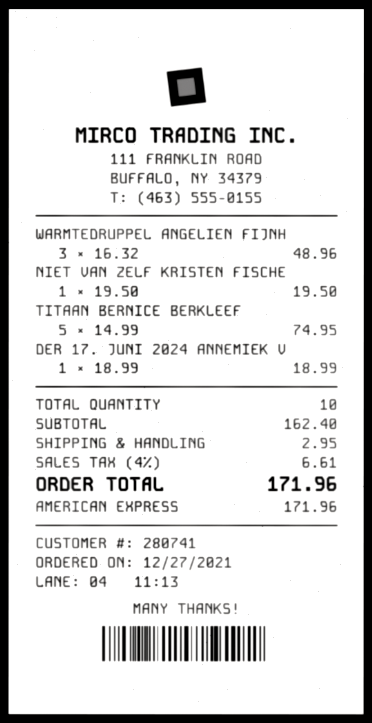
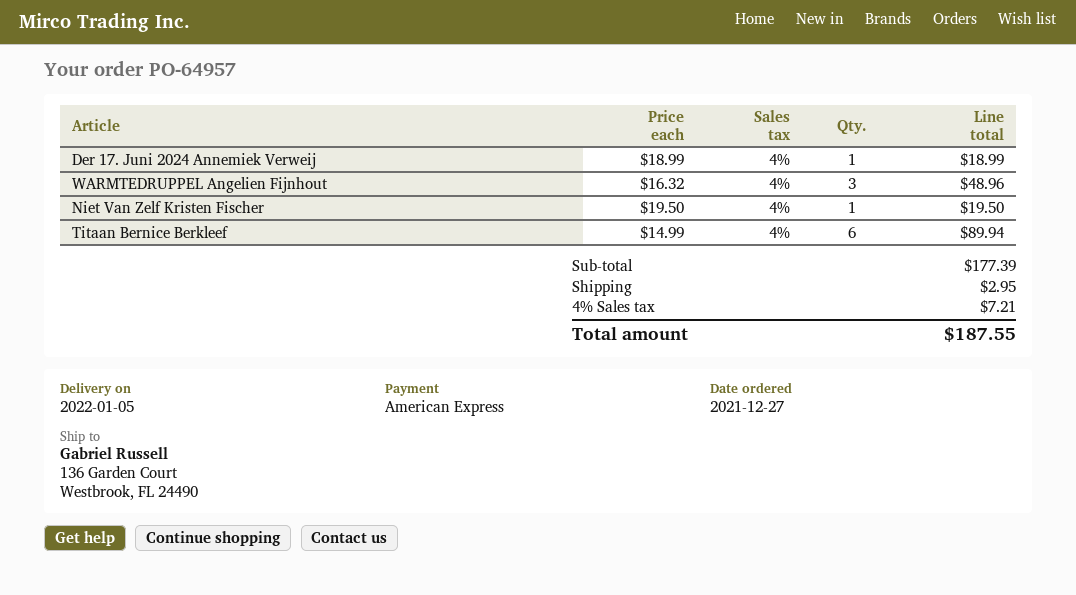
TITAAN BERNICE BERKLEEF: 5 x 14.99 = 74.95 -> 6 x 14.99 = 89.94
subtotal: 162.40 -> 177.39
tax: 4% = 6.61 -> 4% = 7.21
total: 171.96 -> 187.55

